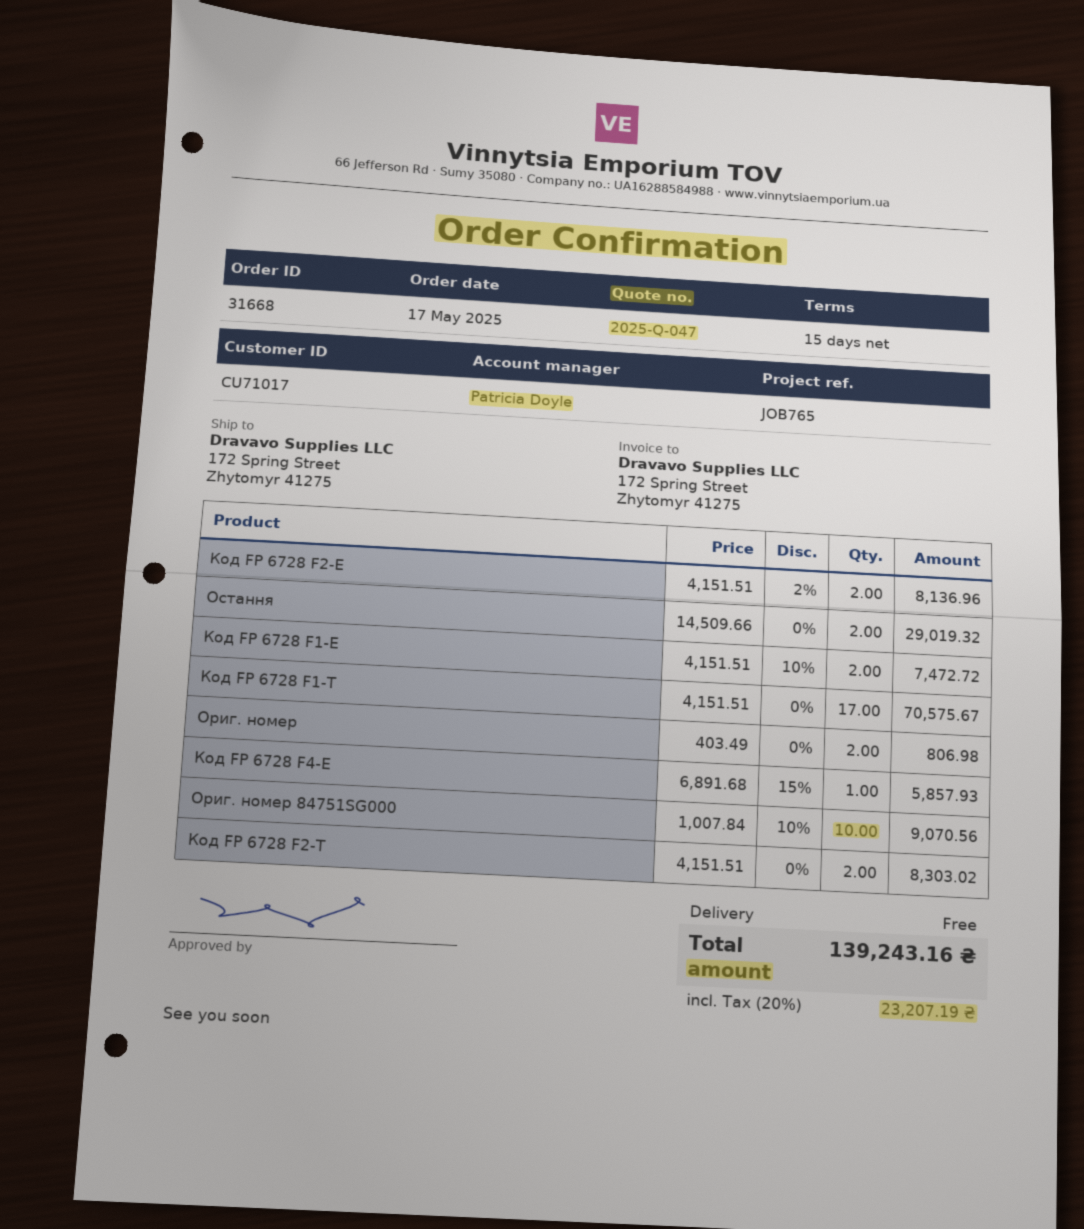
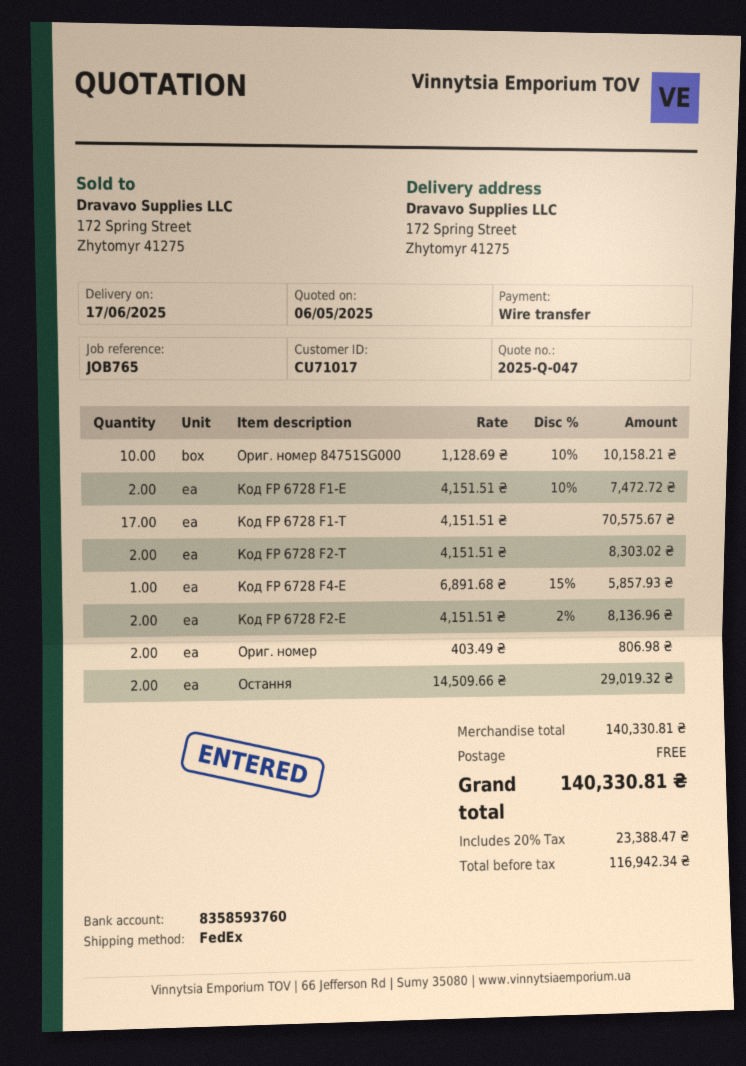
Ориг. номер 84751SG000: 10 x 1007.84 - 10% = 9070.56 -> 10 x 1128.69 - 10% = 10158.21
tax: 20% = 23207.19 -> 20% = 23388.47
total: 139243.16 -> 140330.81

